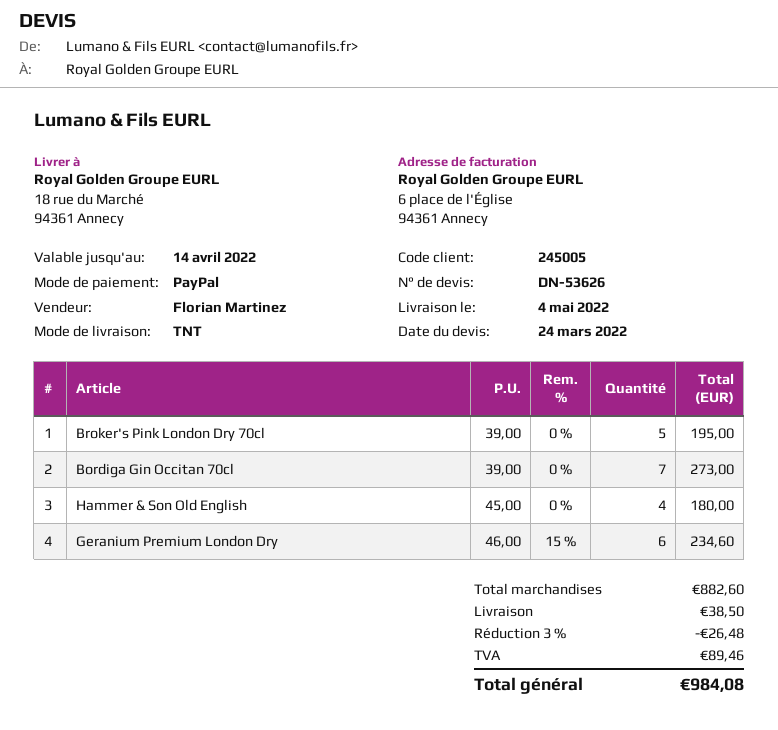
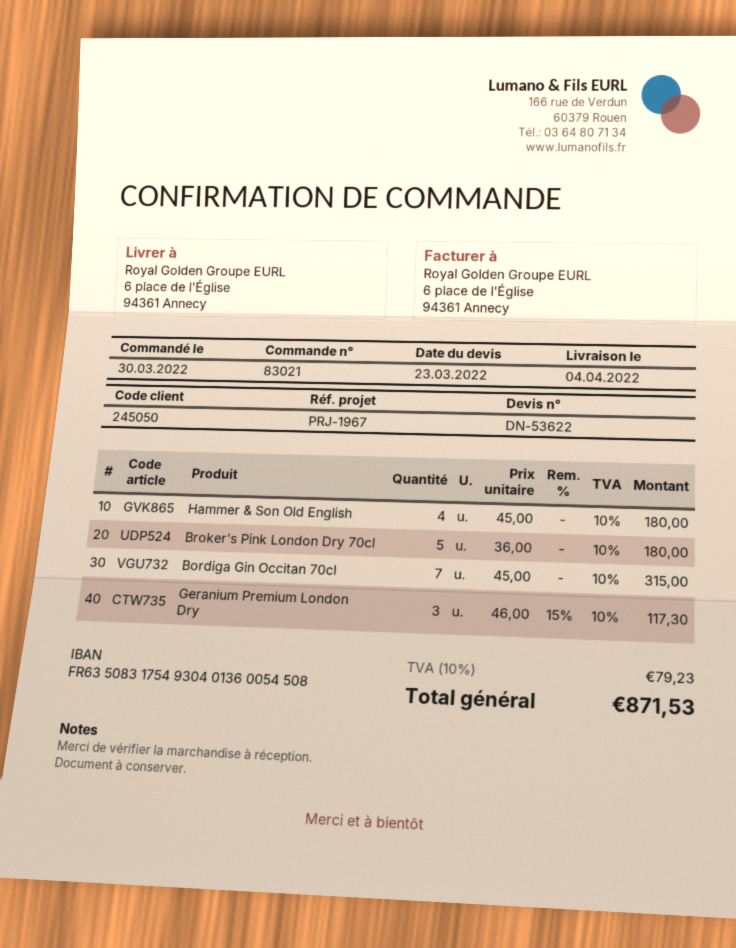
quote number: DN-53626 -> DN-53622
quote date: 2022-03-24 -> 2022-03-23
delivery date: 2022-05-04 -> 2022-04-04
customer number: 245005 -> 245050
ship to: 18 rue du Marché, 94361 Annecy -> 6 place de l'Église, 94361 Annecy
Broker's Pink London Dry 70cl: 5 x 39.00 = 195.00 -> 5 x 36.00 = 180.00
Bordiga Gin Occitan 70cl: 7 x 39.00 = 273.00 -> 7 x 45.00 = 315.00
Geranium Premium London Dry: 6 x 46.00 - 15% = 234.60 -> 3 x 46.00 - 15% = 117.30
discount: 3% = 26.48 -> none
shipping: 38.50 -> none
tax: 89.46 -> 79.23
total: 984.08 -> 871.53

